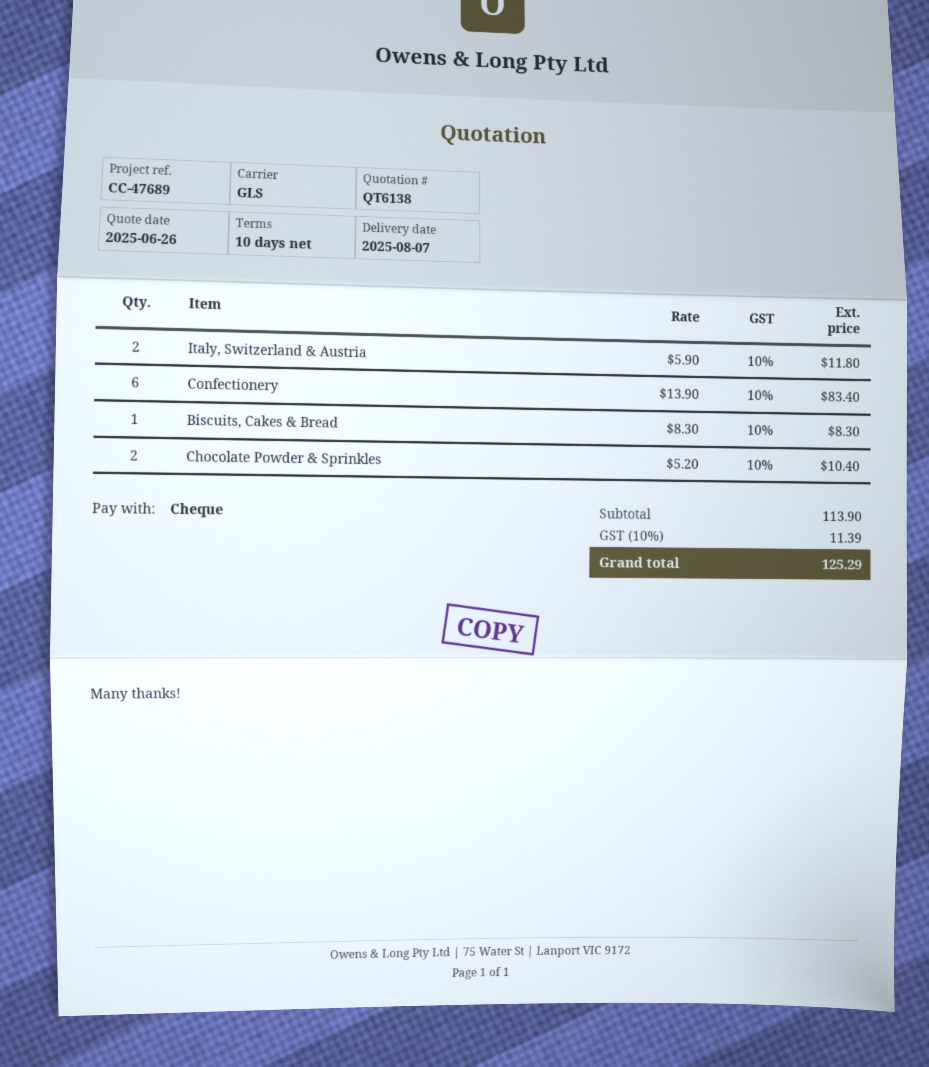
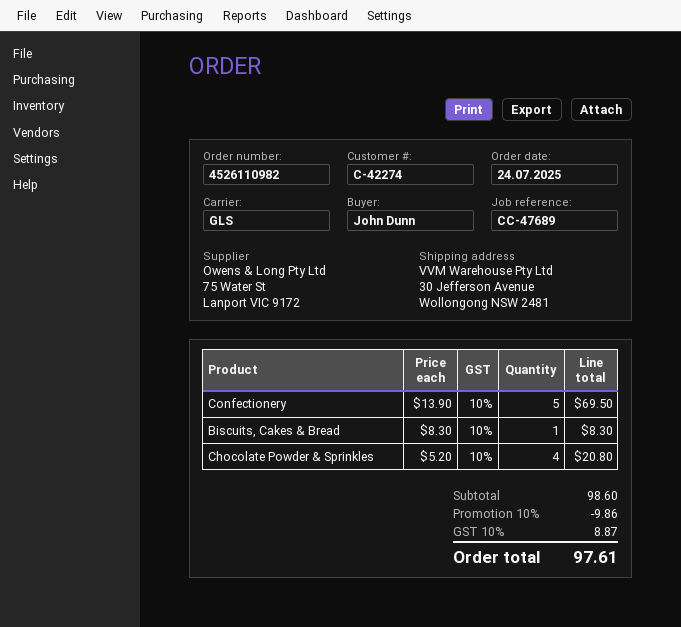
Italy, Switzerland & Austria: 2 x 5.90 = 11.80 -> none
Confectionery: 6 x 13.90 = 83.40 -> 5 x 13.90 = 69.50
Chocolate Powder & Sprinkles: 2 x 5.20 = 10.40 -> 4 x 5.20 = 20.80
subtotal: 113.90 -> 98.60
discount: none -> 10% = 9.86
tax: 10% = 11.39 -> 10% = 8.87
total: 125.29 -> 97.61

